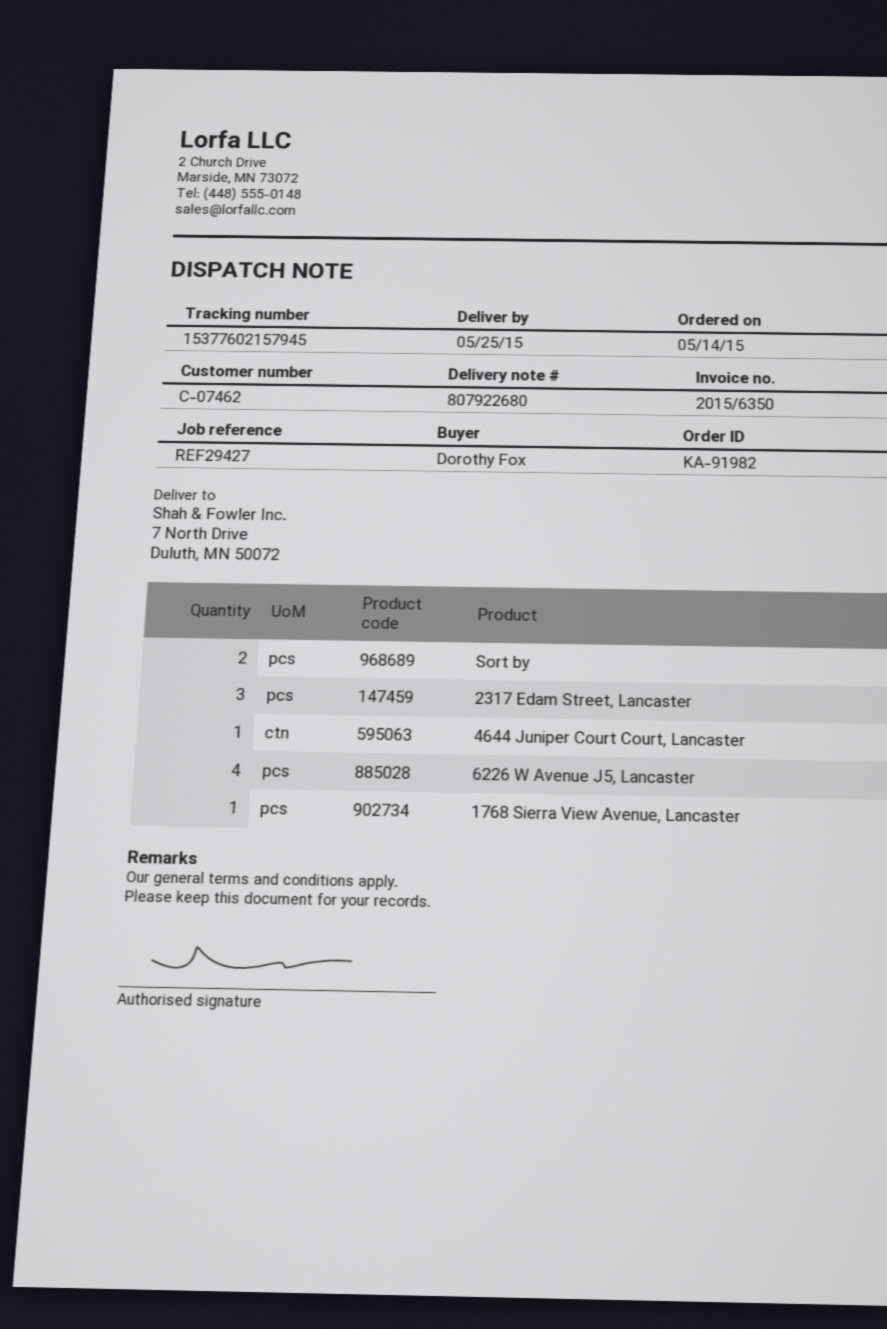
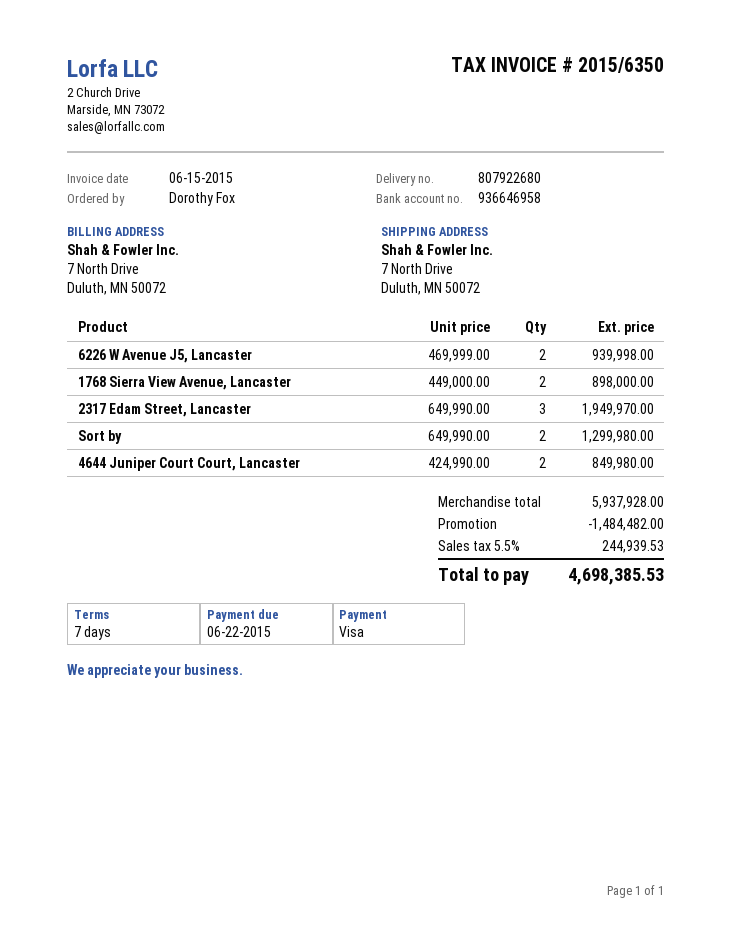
4644 Juniper Court Court, Lancaster: 1 -> 2
6226 W Avenue J5, Lancaster: 4 -> 2
1768 Sierra View Avenue, Lancaster: 1 -> 2

